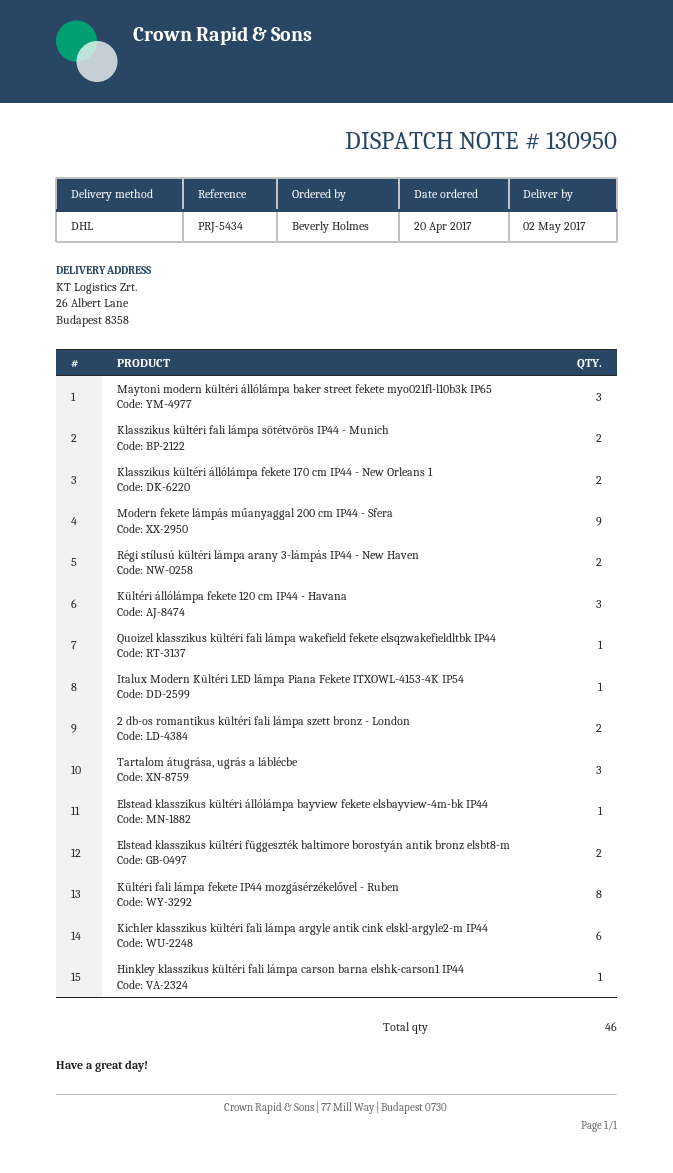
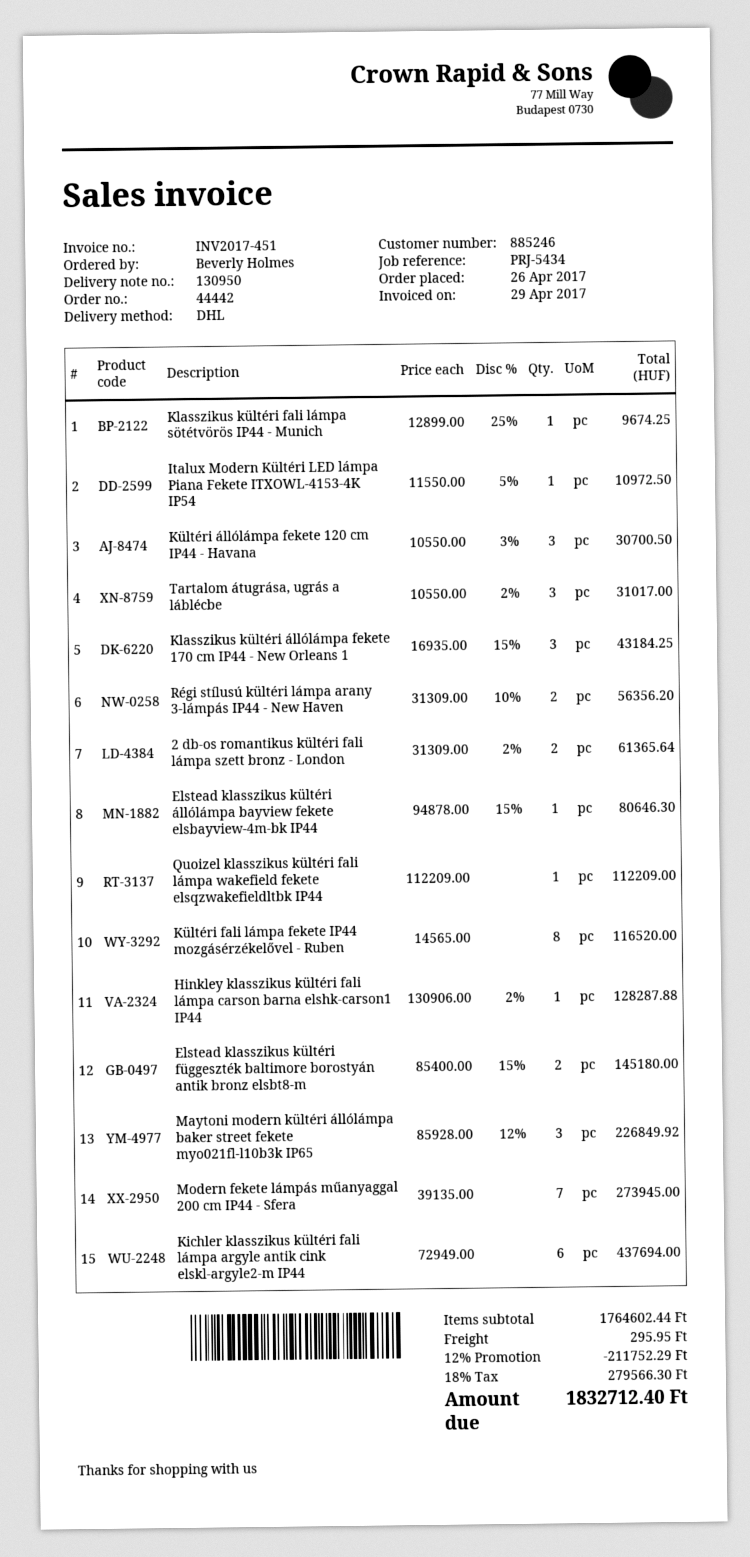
order date: 2017-04-20 -> 2017-04-26
Klasszikus kültéri fali lámpa sötétvörös IP44 - Munich: 2 -> 1
Klasszikus kültéri állólámpa fekete 170 cm IP44 - New Orleans 1: 2 -> 3
Modern fekete lámpás műanyaggal 200 cm IP44 - Sfera: 9 -> 7

